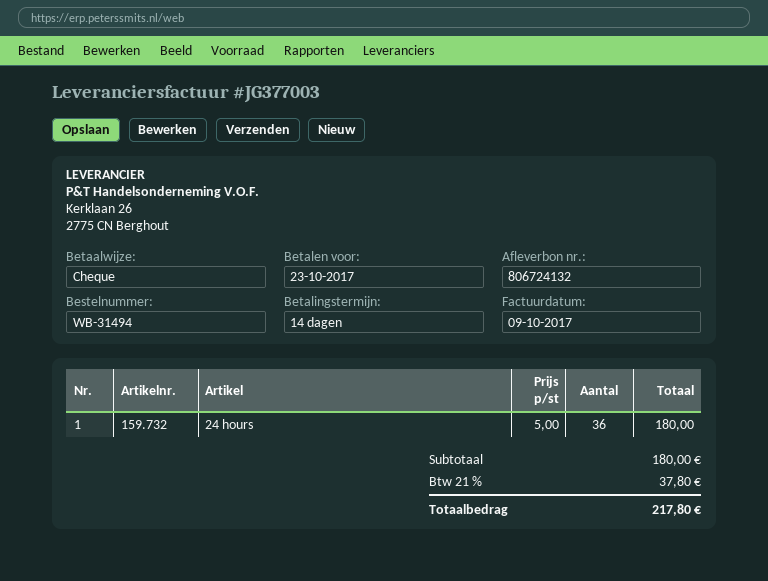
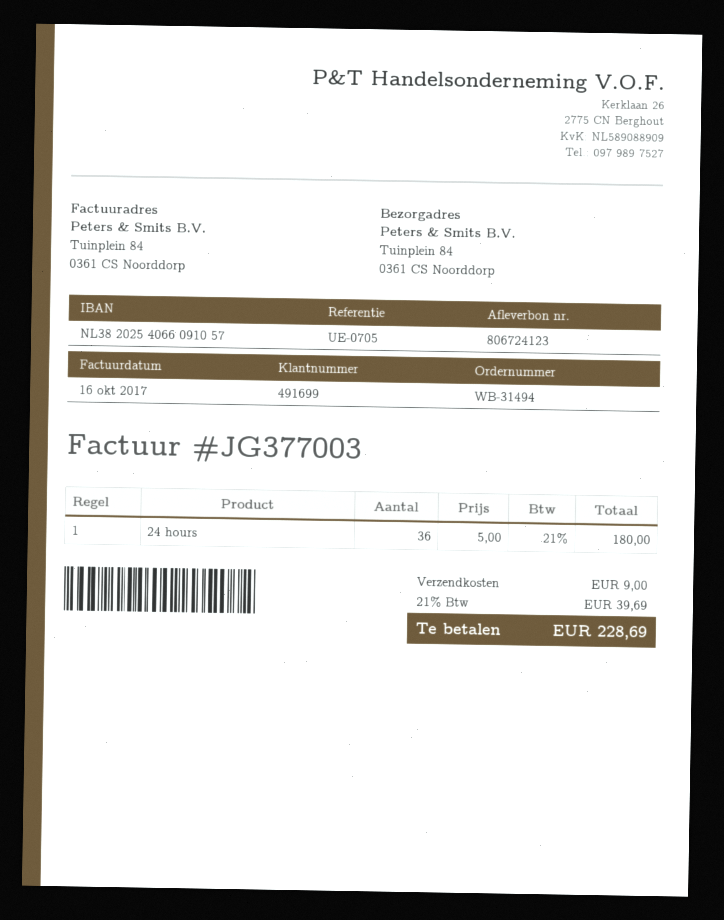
delivery note number: 806724132 -> 806724123
invoice date: 2017-10-09 -> 2017-10-16
shipping: none -> 9.00
tax: 21% = 37.80 -> 21% = 39.69
total: 217.80 -> 228.69

